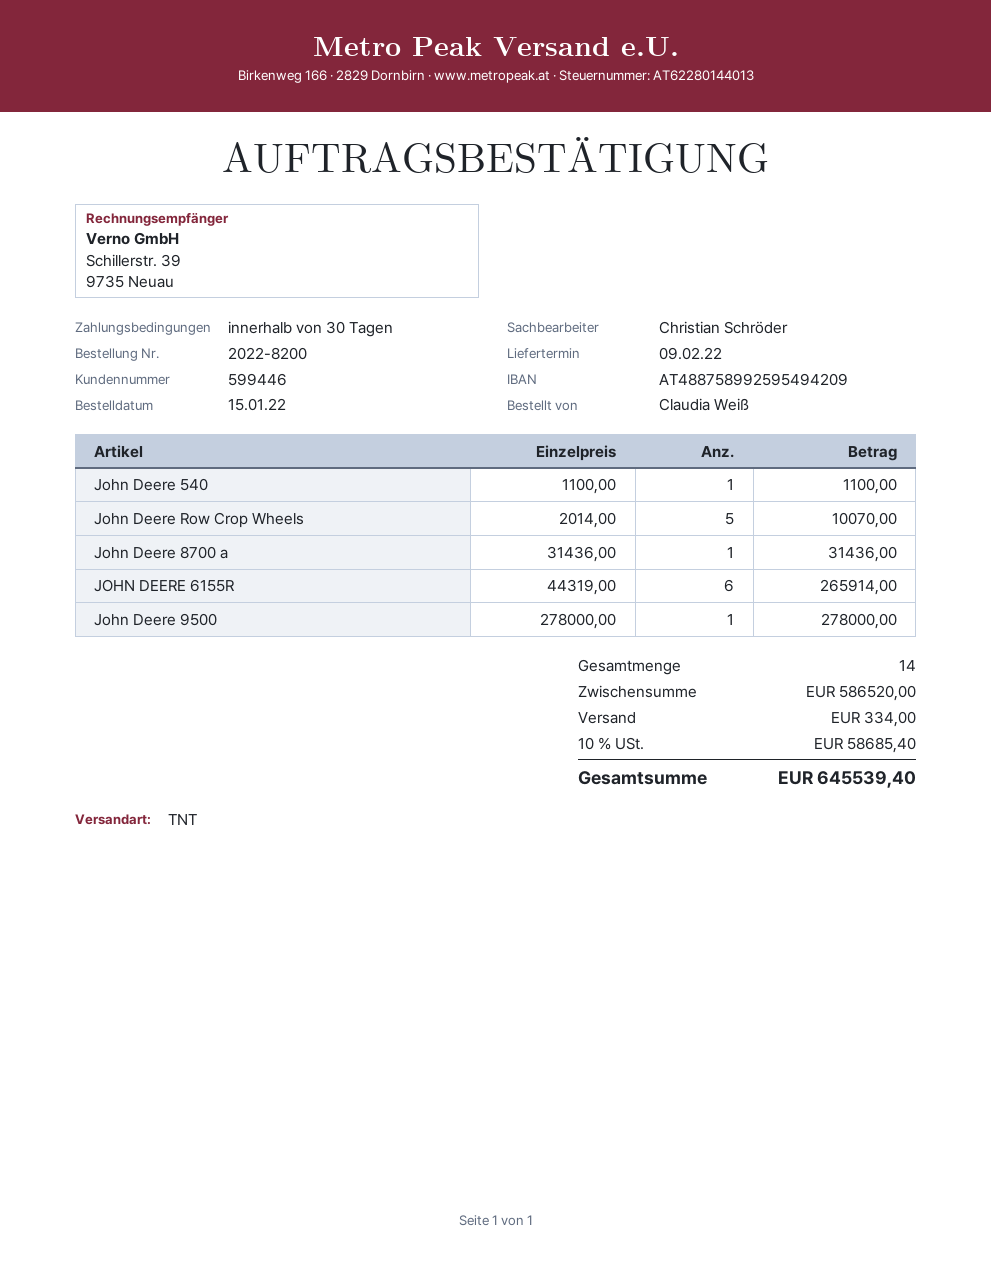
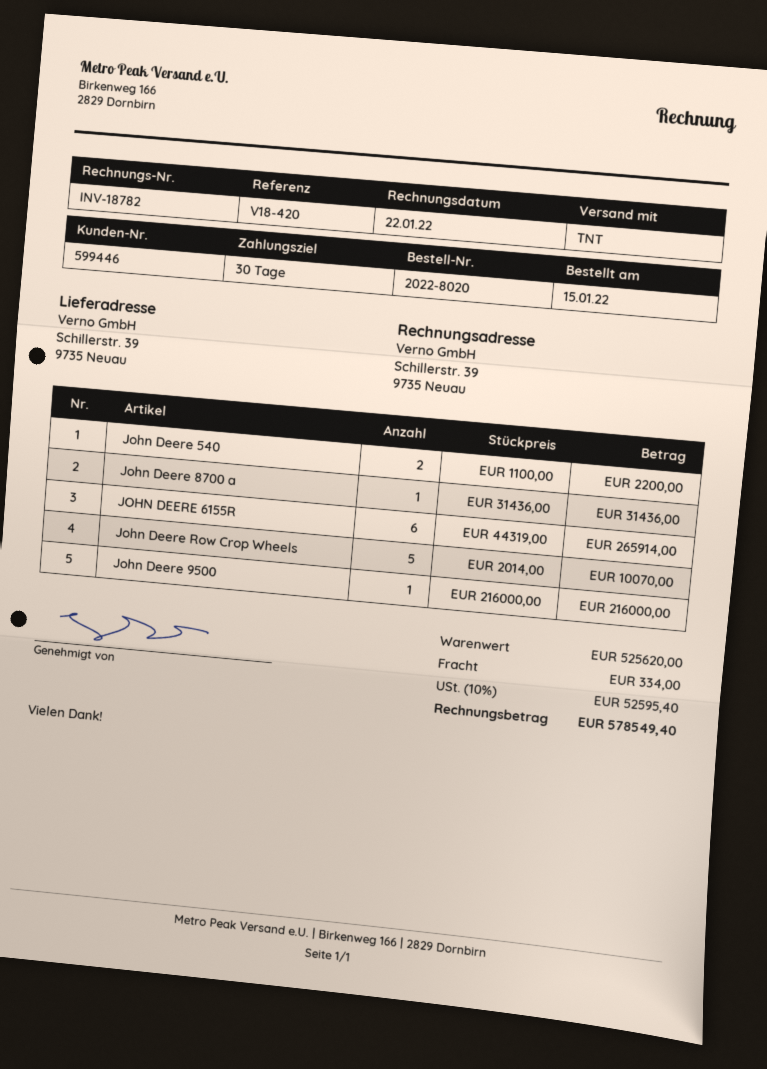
order number: 2022-8200 -> 2022-8020
John Deere 540: 1 x 1100.00 = 1100.00 -> 2 x 1100.00 = 2200.00
John Deere 9500: 1 x 278000.00 = 278000.00 -> 1 x 216000.00 = 216000.00
subtotal: 586520.00 -> 525620.00
tax: 10% = 58685.40 -> 10% = 52595.40
total: 645539.40 -> 578549.40

